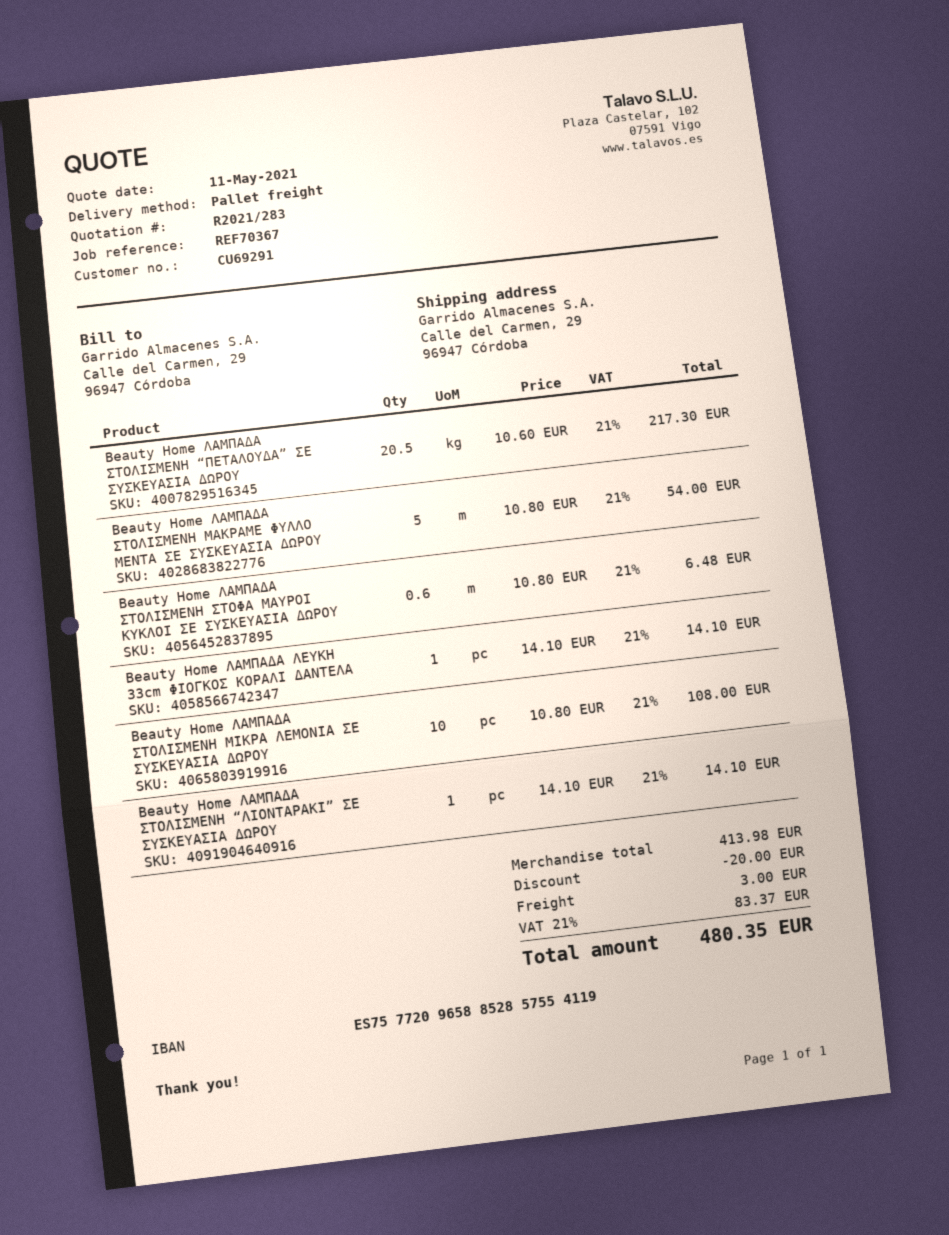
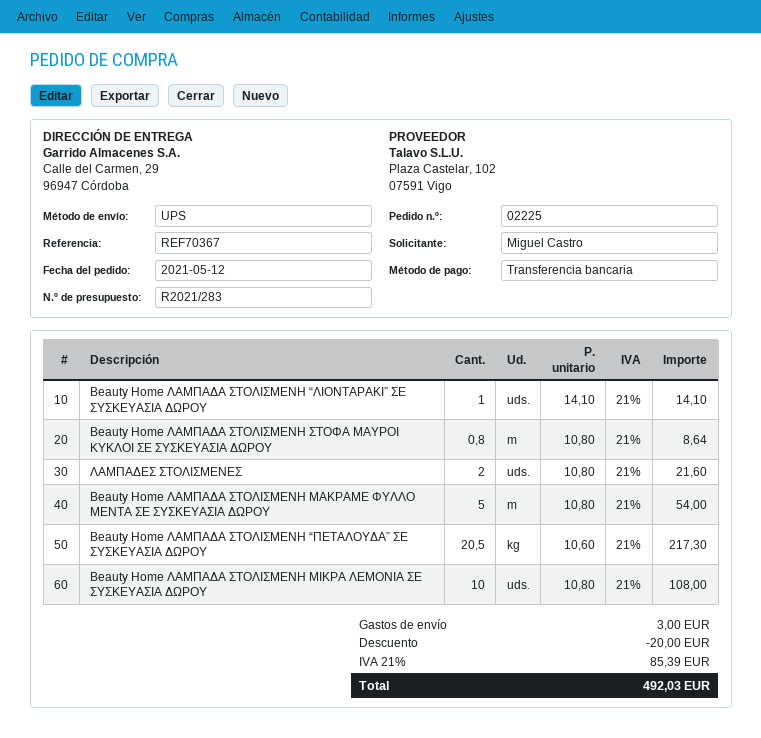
shipping method: pallet freight -> UPS
Beauty Home ΛΑΜΠΑΔΑ ΣΤΟΛΙΣΜΕΝΗ ΣΤΟΦΑ ΜΑΥΡOI ΚΥΚΛΟΙ ΣΕ ΣΥΣΚΕΥΑΣΙΑ ΔΩΡΟΥ: 0.6 x 10.80 = 6.48 -> 0.8 x 10.80 = 8.64
Beauty Home ΛΑΜΠΑΔΑ ΛΕΥΚΗ 33cm ΦΙΟΓΚΟΣ ΚΟΡΑΛΙ ΔΑΝΤΕΛΑ: 1 x 14.10 = 14.10 -> none
ΛΑΜΠΑΔΕΣ ΣΤΟΛΙΣΜΕΝΕΣ: none -> 2 x 10.80 = 21.60
tax: 21% = 83.37 -> 21% = 85.39
total: 480.35 -> 492.03

